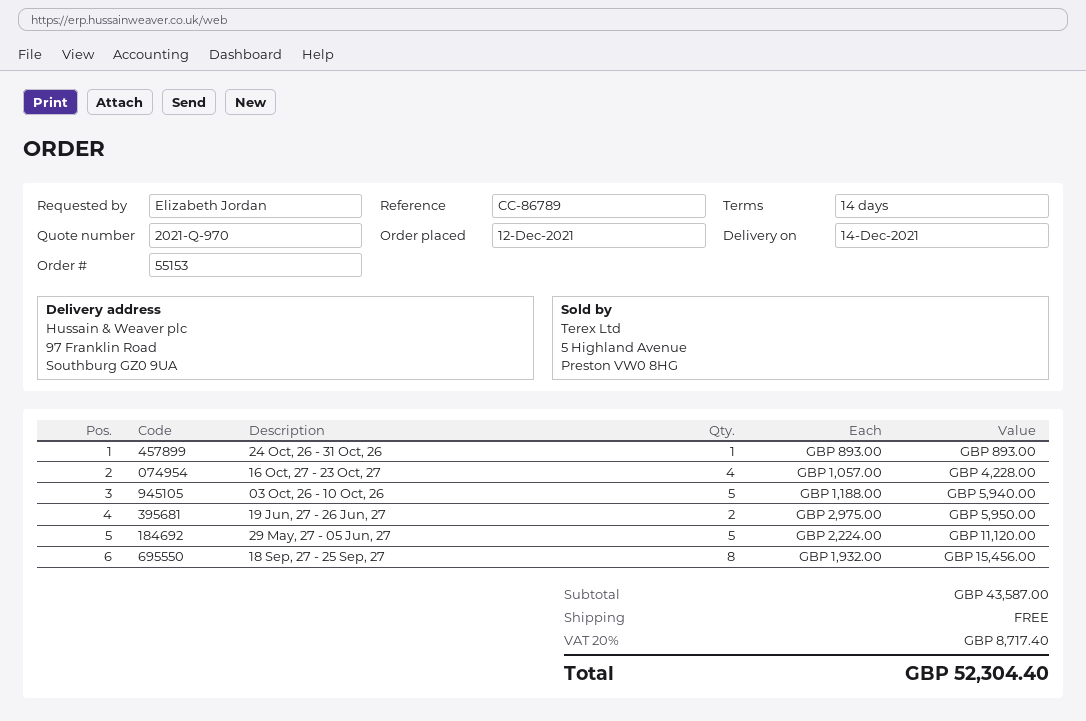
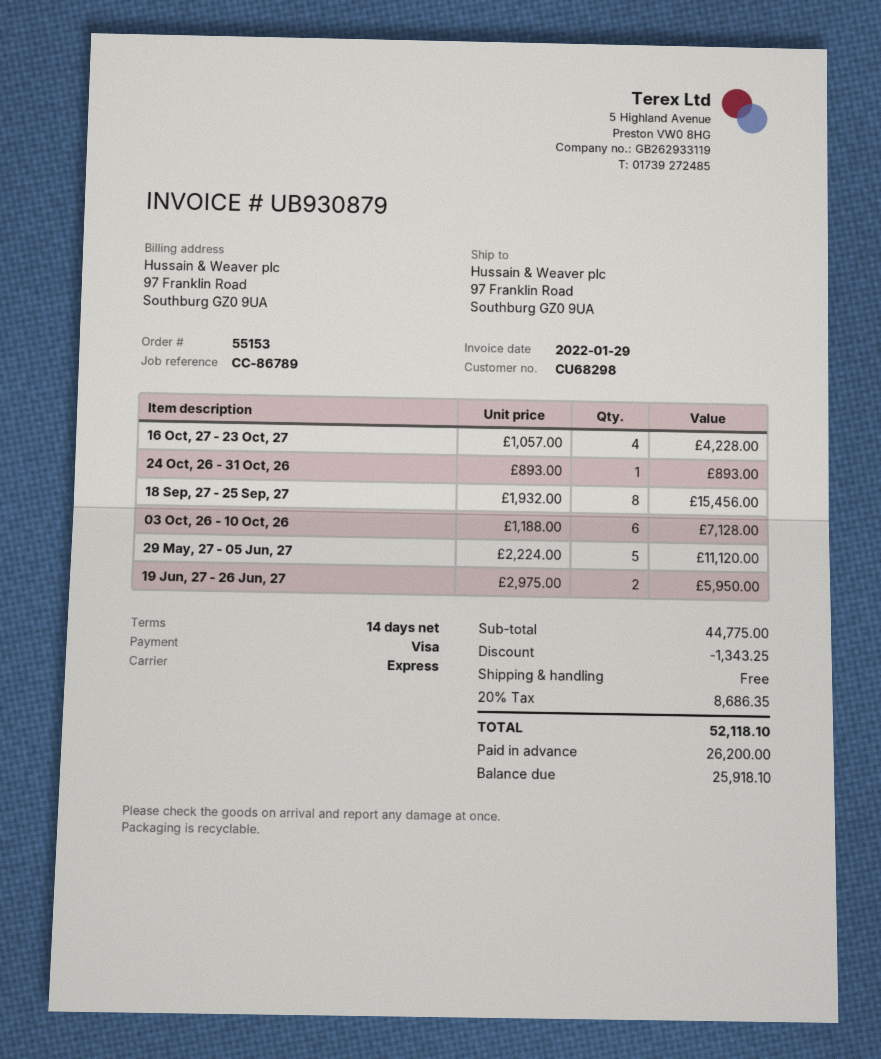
03 Oct, 26 - 10 Oct, 26: 5 x 1188.00 = 5940.00 -> 6 x 1188.00 = 7128.00
subtotal: 43587.00 -> 44775.00
discount: none -> 1343.25
tax: 20% = 8717.40 -> 20% = 8686.35
total: 52304.40 -> 52118.10

